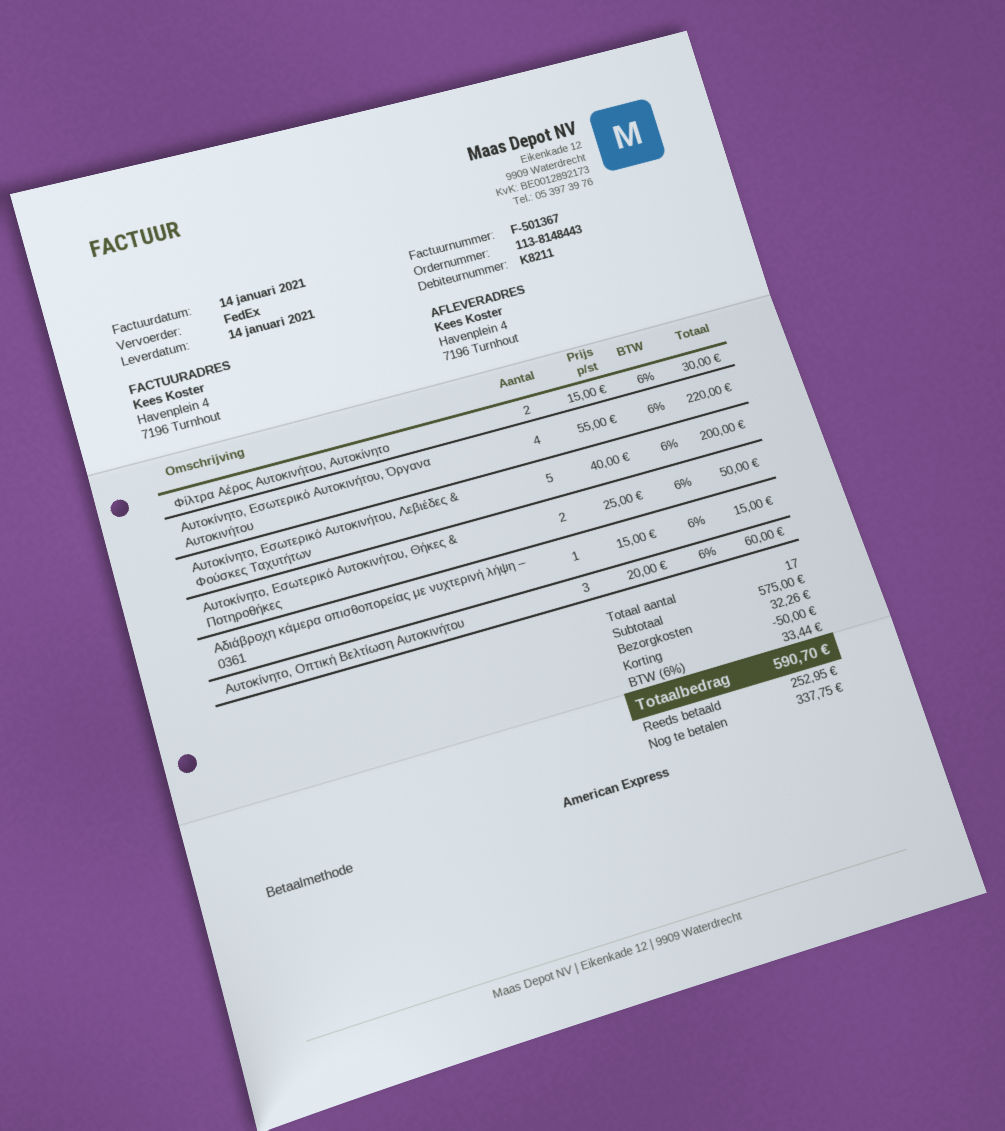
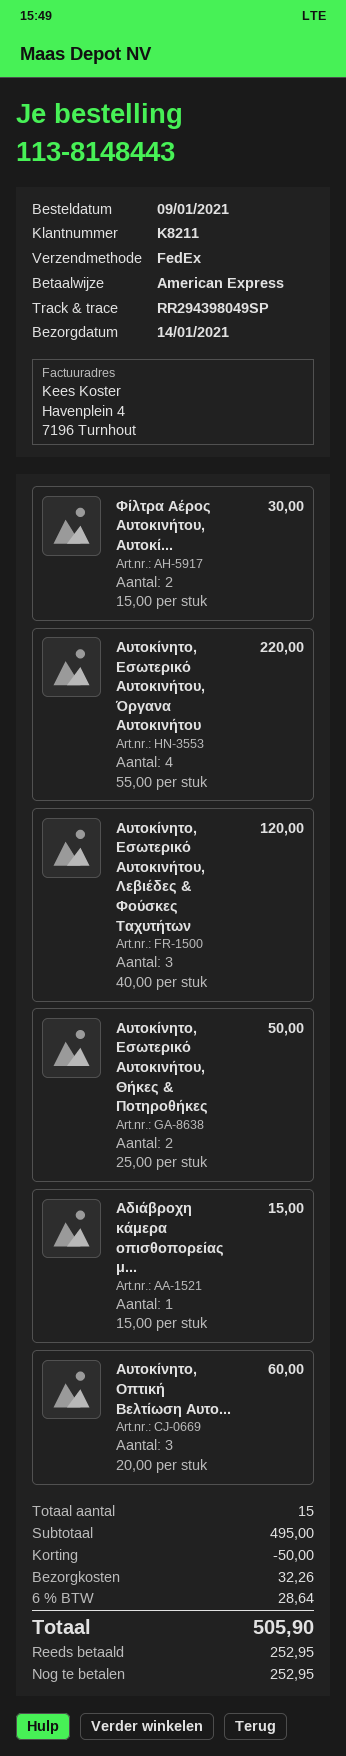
Αυτοκίνητο, Εσωτερικό Αυτοκινήτου, Λεβιέδες & Φούσκες Ταχυτήτων: 5 x 40.00 = 200.00 -> 3 x 40.00 = 120.00
total quantity: 17 -> 15
subtotal: 575.00 -> 495.00
tax: 6% = 33.44 -> 6% = 28.64
total: 590.70 -> 505.90
balance: 337.75 -> 252.95

